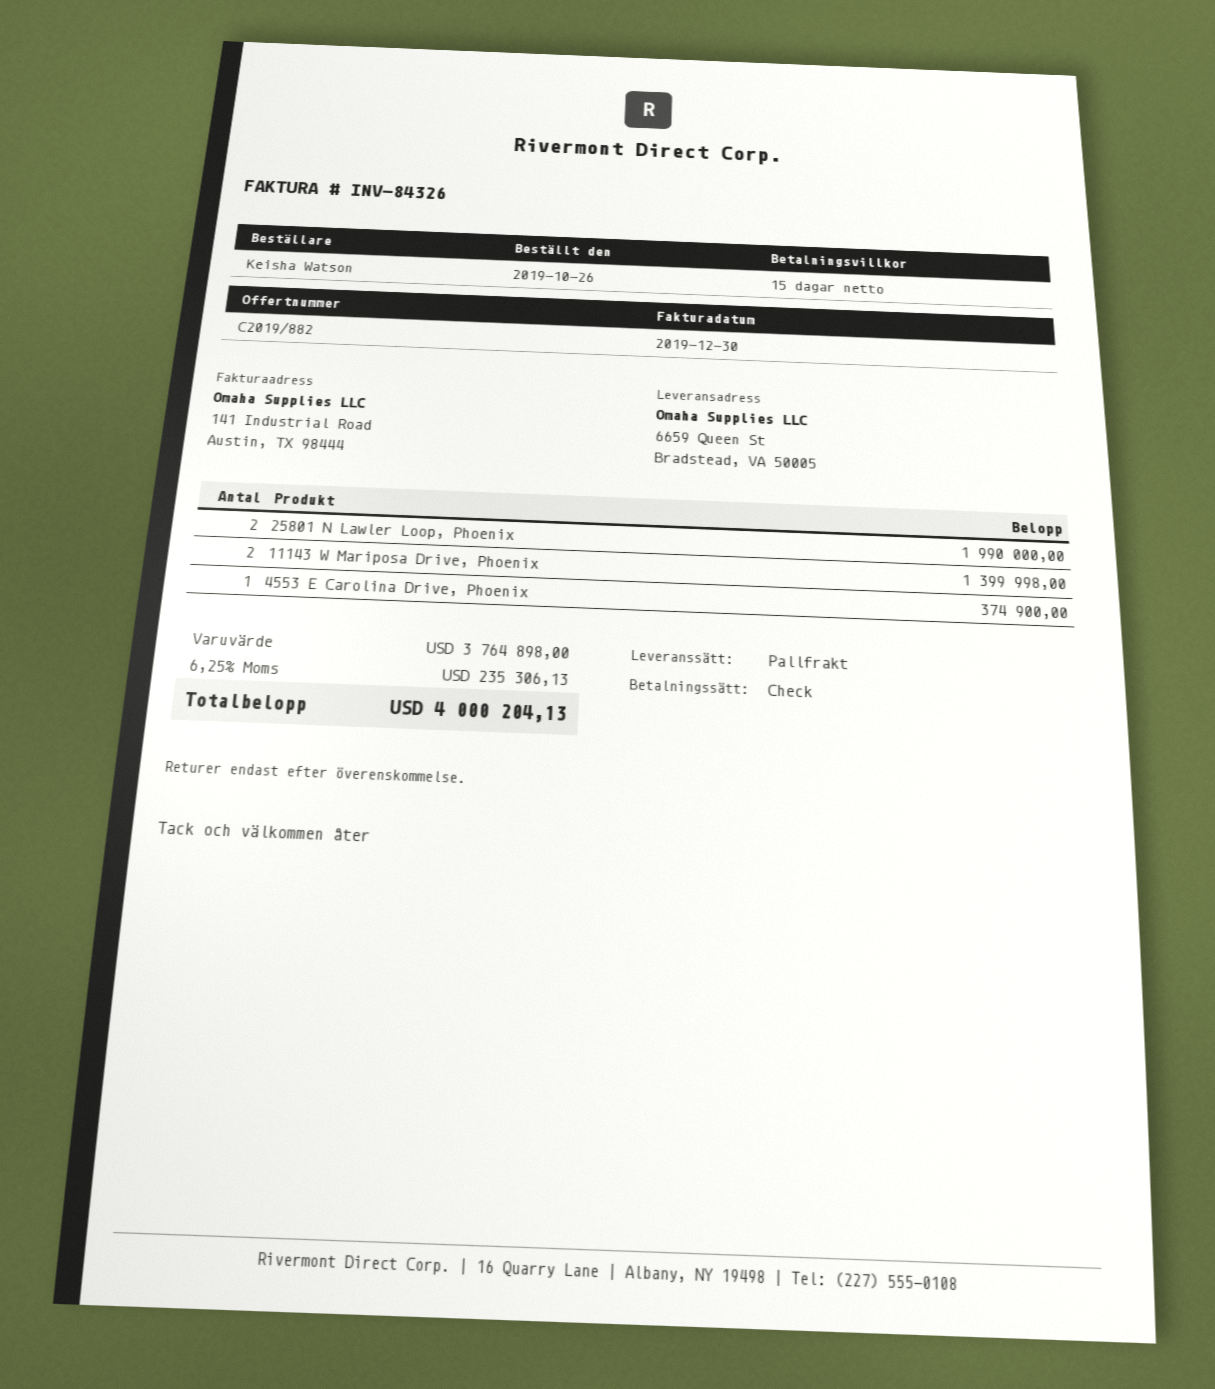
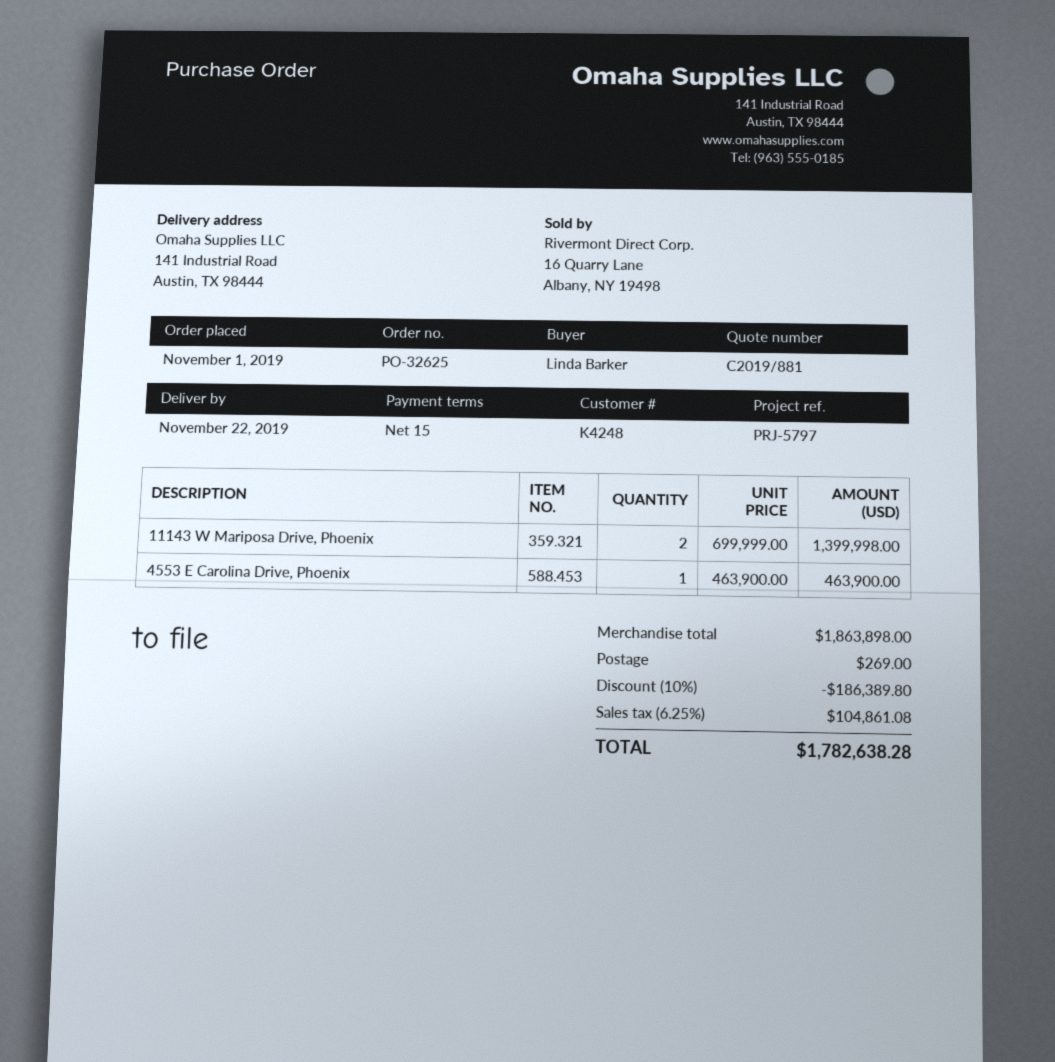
quote number: C2019/882 -> C2019/881
order date: 2019-10-26 -> 2019-11-01
ordered by: Keisha Watson -> Linda Barker
ship to: 6659 Queen St, Bradstead, VA 50005 -> 141 Industrial Road, Austin, TX 98444
25801 N Lawler Loop, Phoenix: 2 for 1990000.00 -> none
4553 E Carolina Drive, Phoenix: 1 for 374900.00 -> 1 for 463900.00
subtotal: 3764898.00 -> 1863898.00
discount: none -> 10% = 186389.80
shipping: none -> 269.00
tax: 6.25% = 235306.13 -> 6.25% = 104861.08
total: 4000204.13 -> 1782638.28

